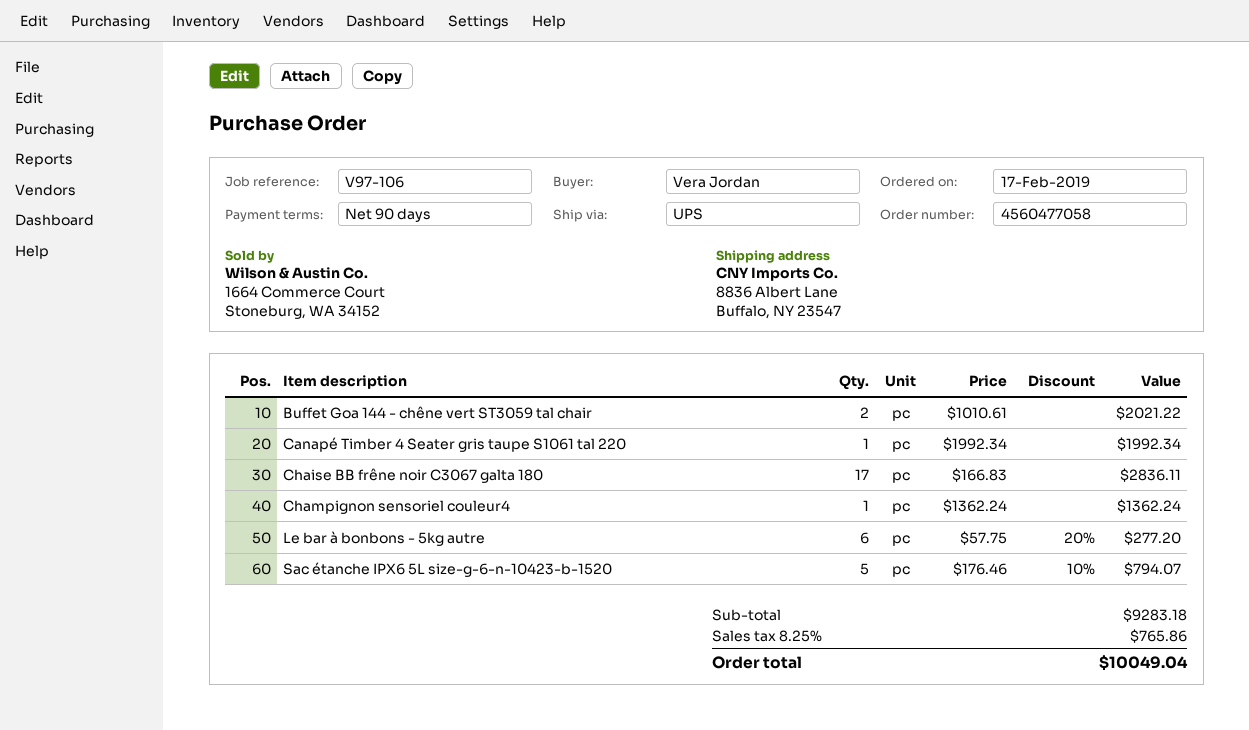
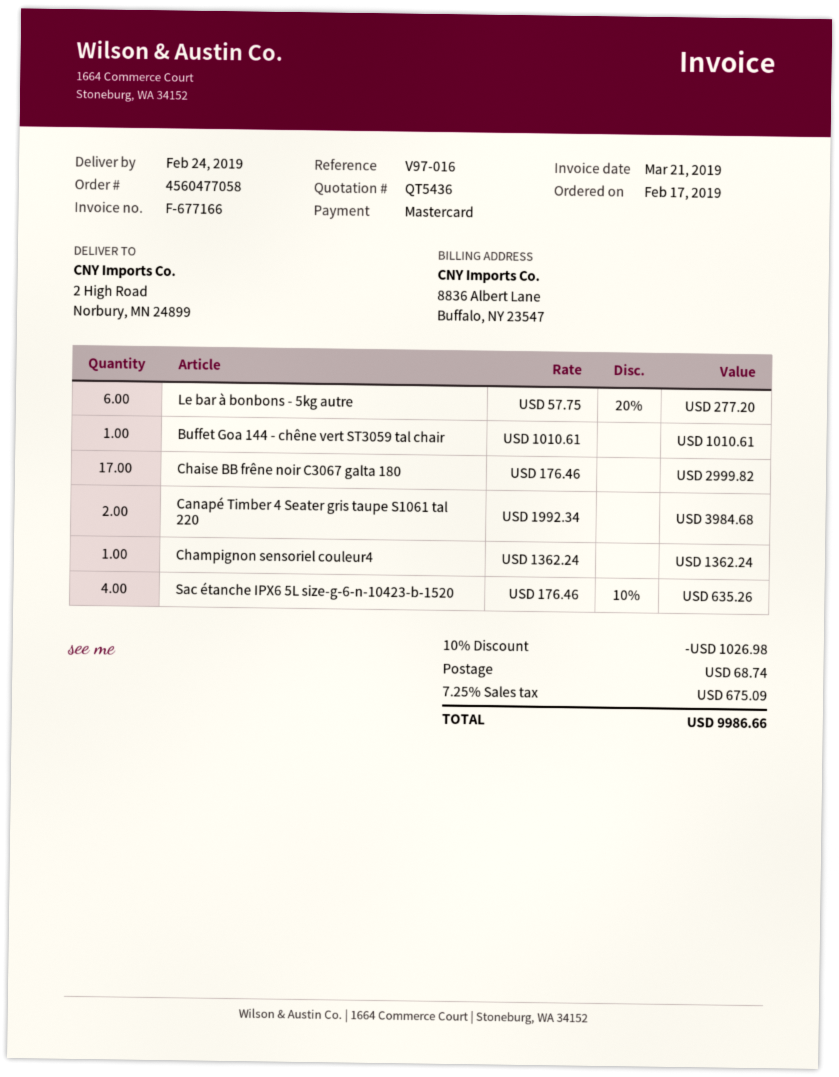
reference: V97-106 -> V97-016
ship to: 8836 Albert Lane, Buffalo, NY 23547 -> 2 High Road, Norbury, MN 24899
Buffet Goa 144 - chêne vert ST3059 tal chair: 2 x 1010.61 = 2021.22 -> 1 x 1010.61 = 1010.61
Canapé Timber 4 Seater gris taupe S1061 tal 220: 1 x 1992.34 = 1992.34 -> 2 x 1992.34 = 3984.68
Chaise BB frêne noir C3067 galta 180: 17 x 166.83 = 2836.11 -> 17 x 176.46 = 2999.82
Sac étanche IPX6 5L size-g-6-n-10423-b-1520: 5 x 176.46 - 10% = 794.07 -> 4 x 176.46 - 10% = 635.26
discount: none -> 10% = 1026.98
shipping: none -> 68.74
tax: 8.25% = 765.86 -> 7.25% = 675.09
total: 10049.04 -> 9986.66

